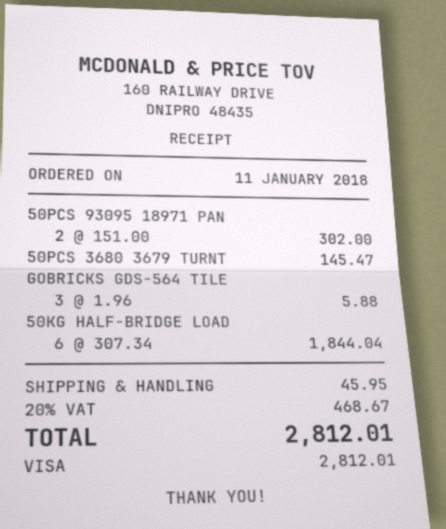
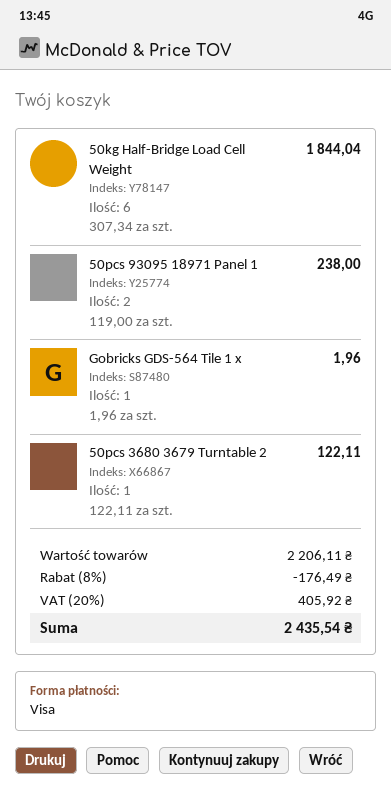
50PCS 93095 18971 PAN: 2 x 151.00 = 302.00 -> 2 x 119.00 = 238.00
50PCS 3680 3679 TURNT: 1 x 145.47 = 145.47 -> 1 x 122.11 = 122.11
GOBRICKS GDS-564 TILE: 3 x 1.96 = 5.88 -> 1 x 1.96 = 1.96
discount: none -> 8% = 176.49
shipping: 45.95 -> none
tax: 20% = 468.67 -> 20% = 405.92
total: 2812.01 -> 2435.54

